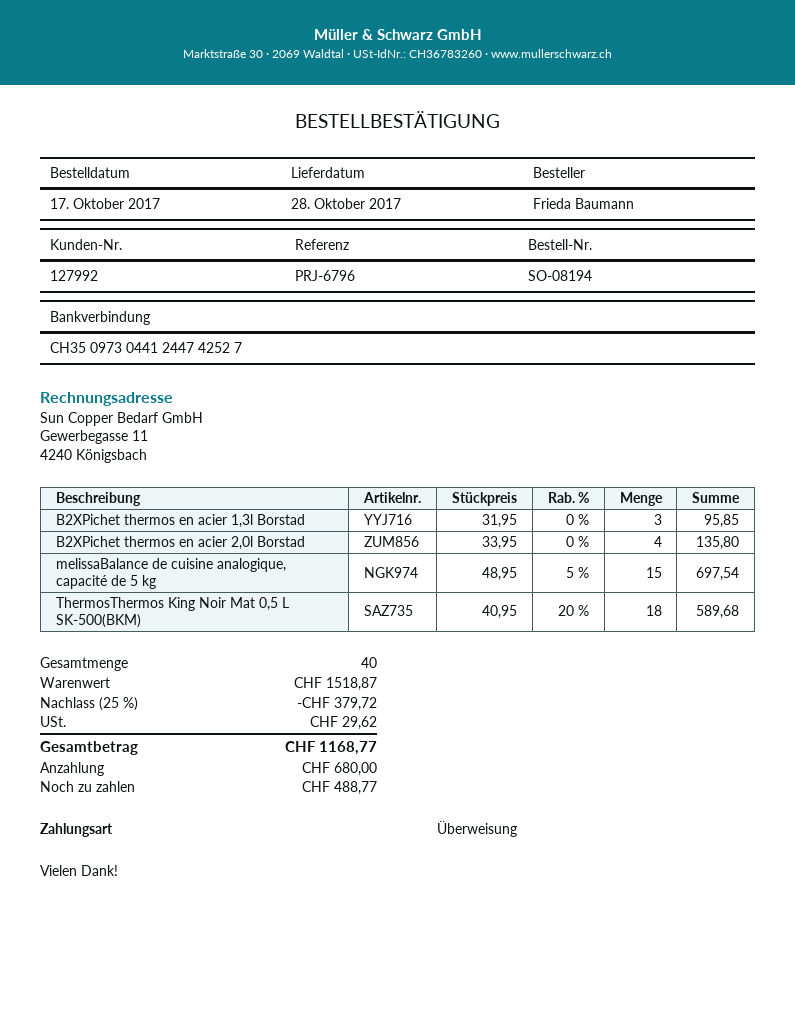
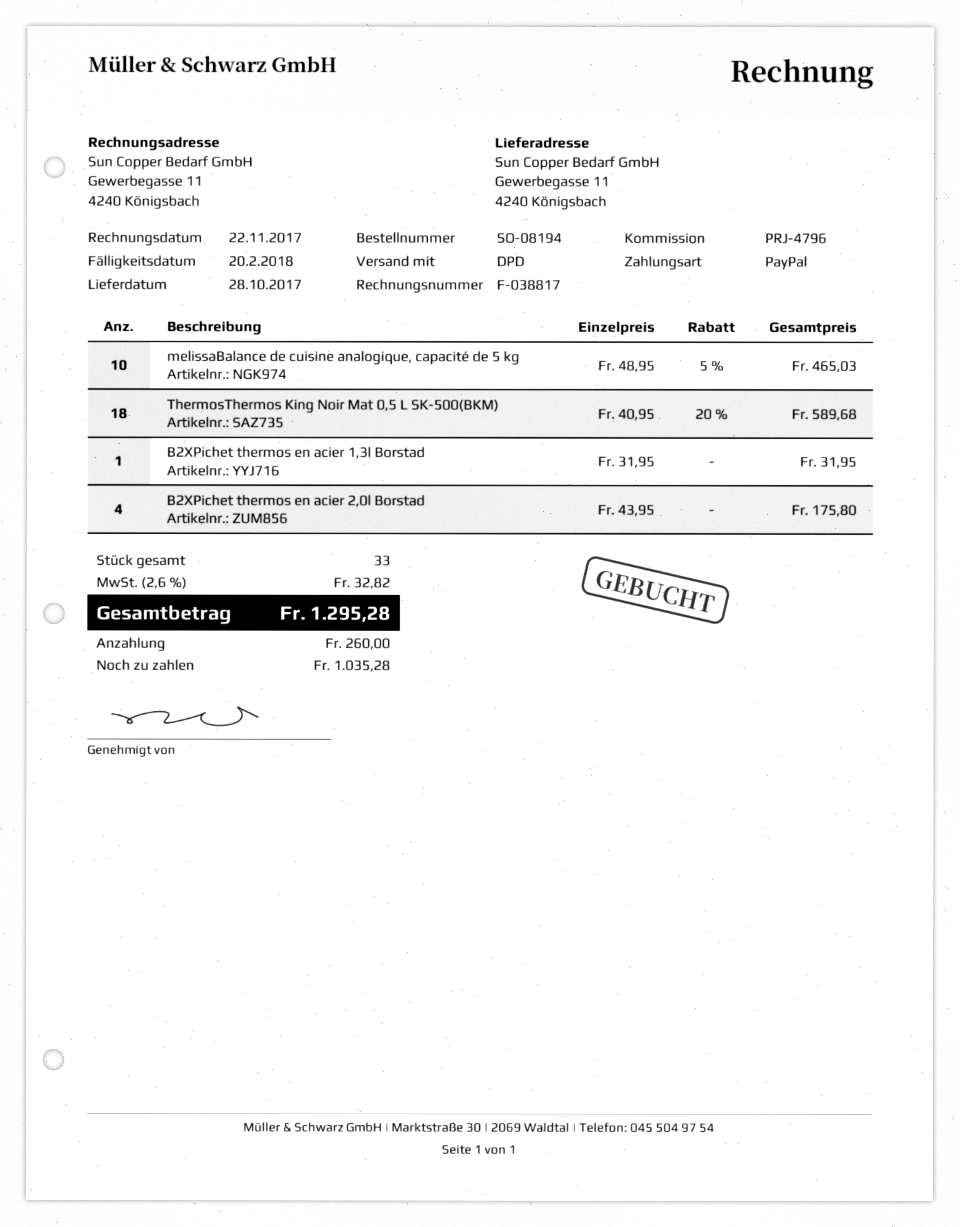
reference: PRJ-6796 -> PRJ-4796
payment method: bank transfer -> PayPal
B2XPichet thermos en acier 1,3l Borstad: 3 x 31.95 = 95.85 -> 1 x 31.95 = 31.95
B2XPichet thermos en acier 2,0l Borstad: 4 x 33.95 = 135.80 -> 4 x 43.95 = 175.80
melissaBalance de cuisine analogique, capacité de 5 kg: 15 x 48.95 - 5% = 697.54 -> 10 x 48.95 - 5% = 465.03
total quantity: 40 -> 33
discount: 25% = 379.72 -> none
tax: 29.62 -> 32.82
total: 1168.77 -> 1295.28
deposit: 680.00 -> 260.00
balance: 488.77 -> 1035.28

